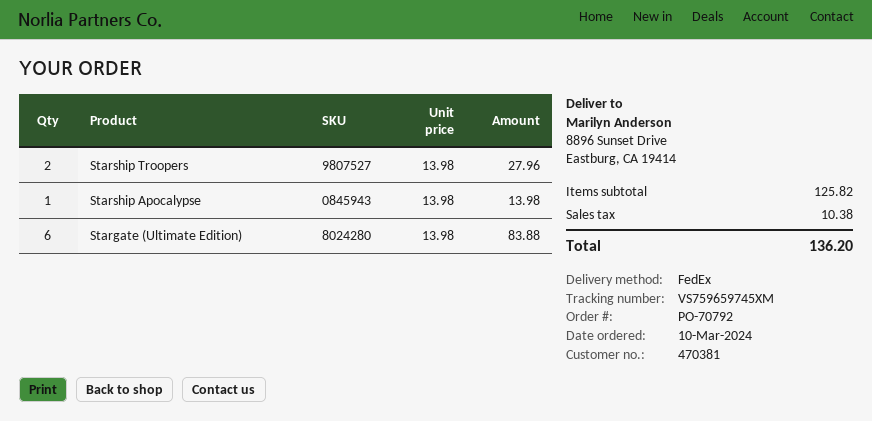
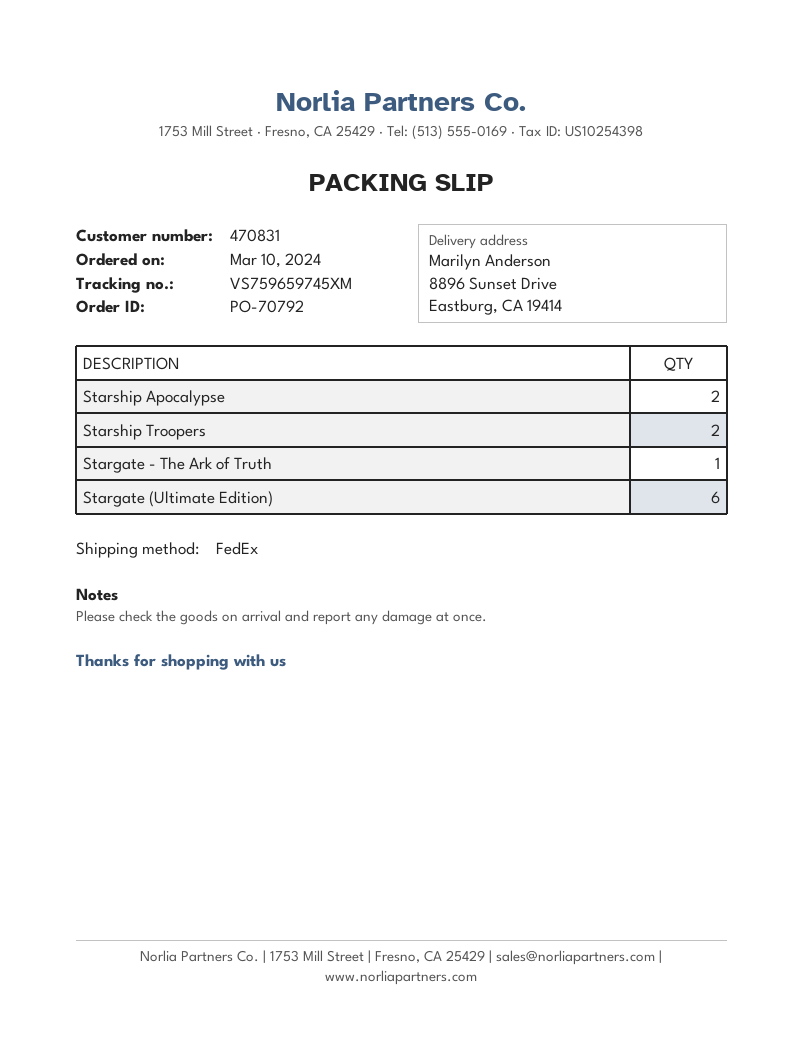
customer number: 470381 -> 470831
Starship Apocalypse: 1 -> 2
Stargate - The Ark of Truth: none -> 1

